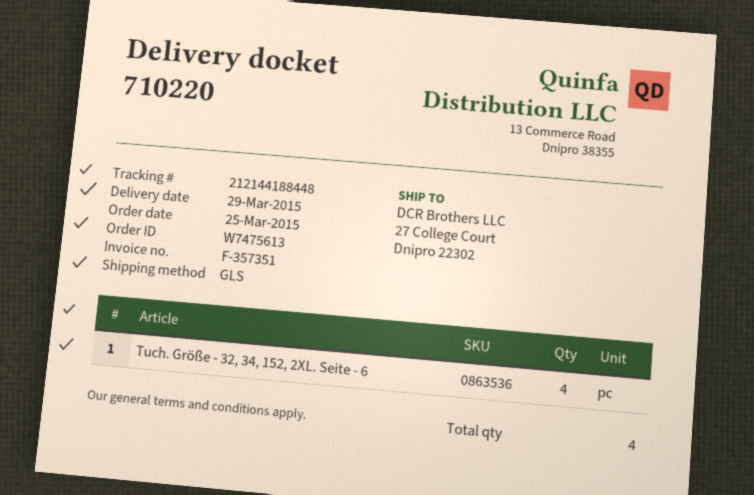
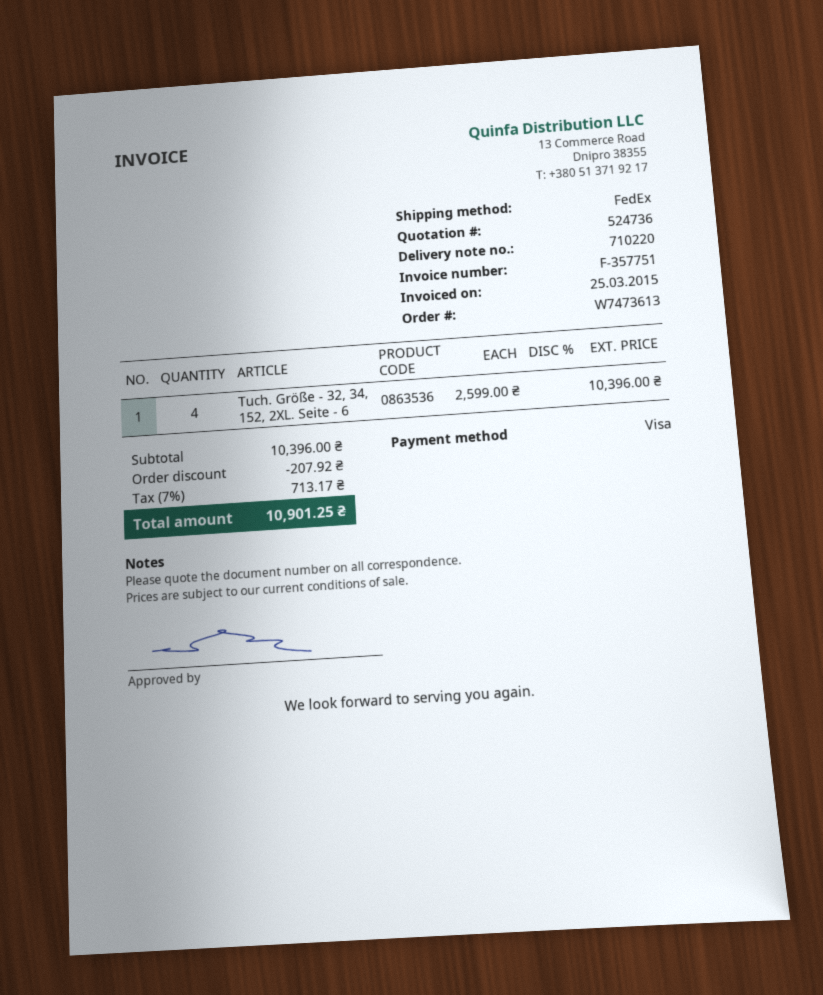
order number: W7475613 -> W7473613
invoice number: F-357351 -> F-357751
shipping method: GLS -> FedEx

